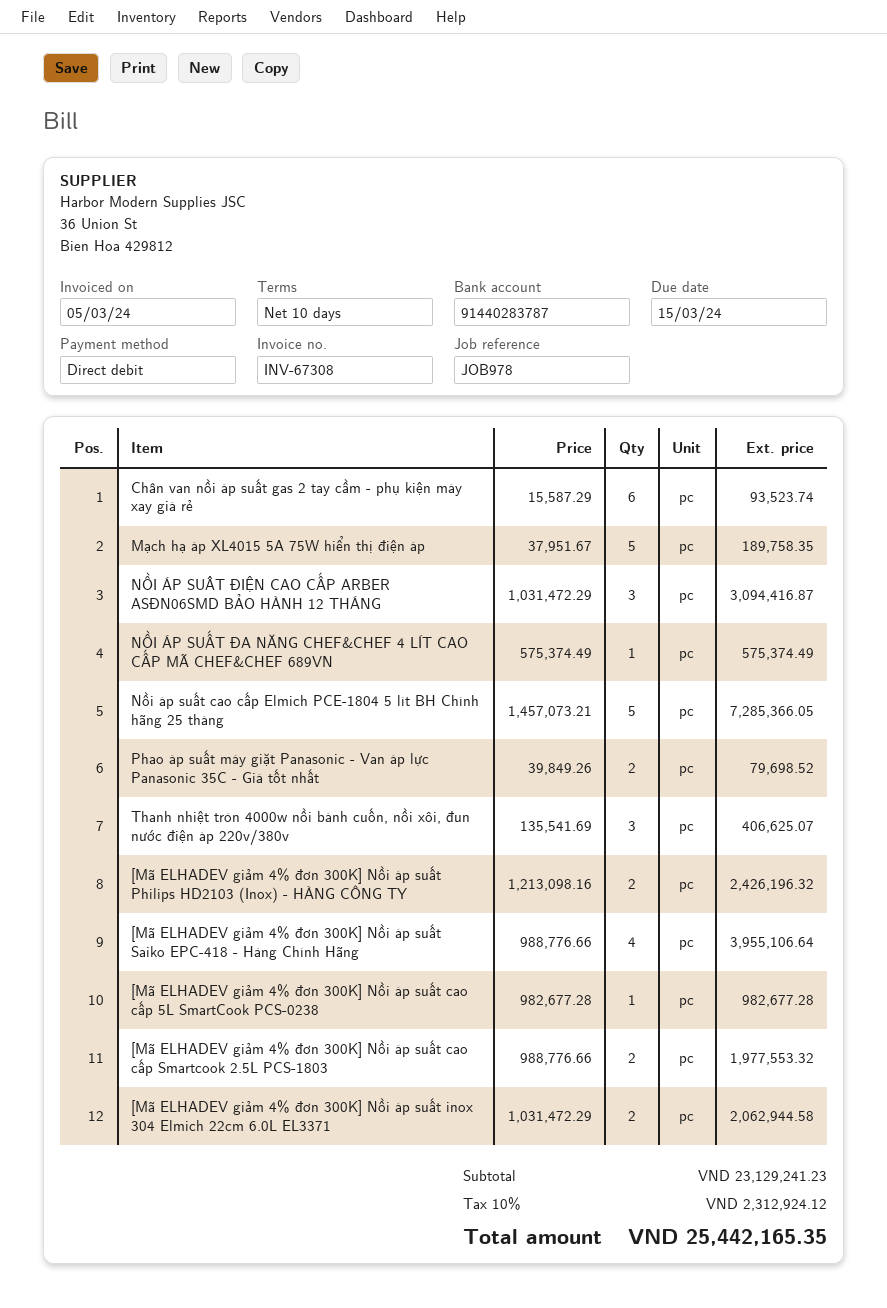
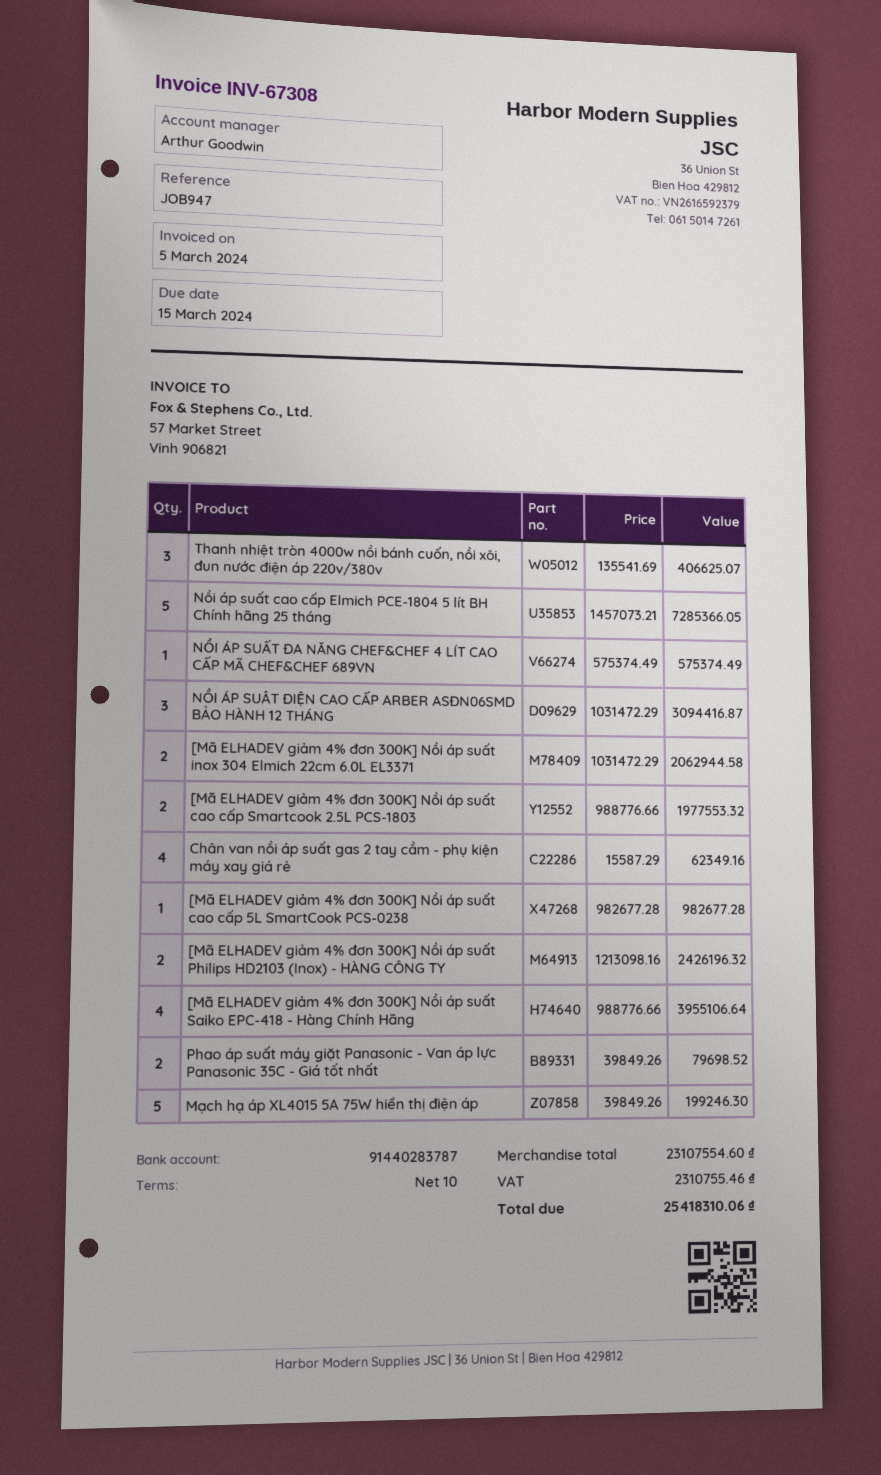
reference: JOB978 -> JOB947
Chân van nồi áp suất gas 2 tay cầm - phụ kiện máy xay giá rẻ: 6 x 15587.29 = 93523.74 -> 4 x 15587.29 = 62349.16
Mạch hạ áp XL4015 5A 75W hiển thị điện áp: 5 x 37951.67 = 189758.35 -> 5 x 39849.26 = 199246.30
subtotal: 23129241.23 -> 23107554.60
tax: 2312924.12 -> 2310755.46
total: 25442165.35 -> 25418310.06

